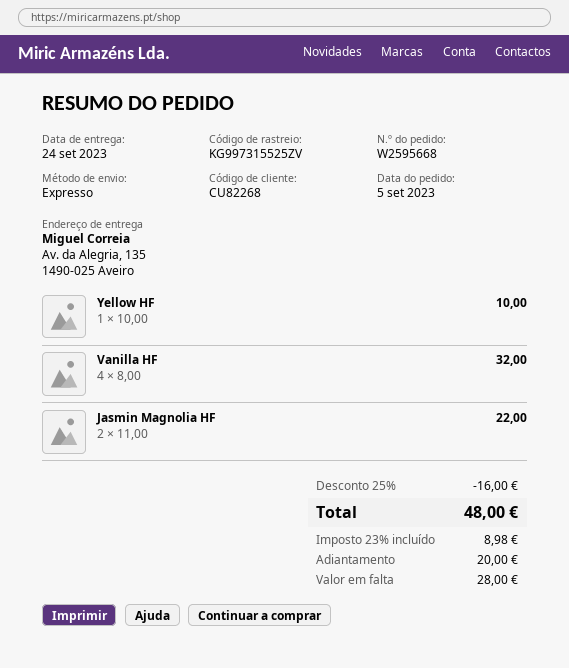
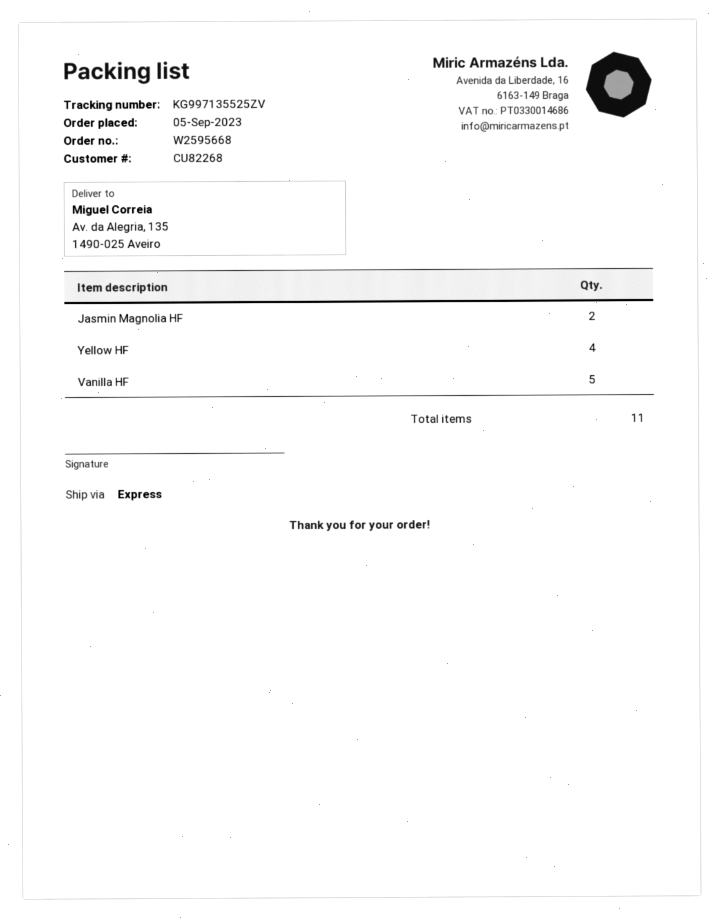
tracking number: KG997315525ZV -> KG997135525ZV
Yellow HF: 1 -> 4
Vanilla HF: 4 -> 5

